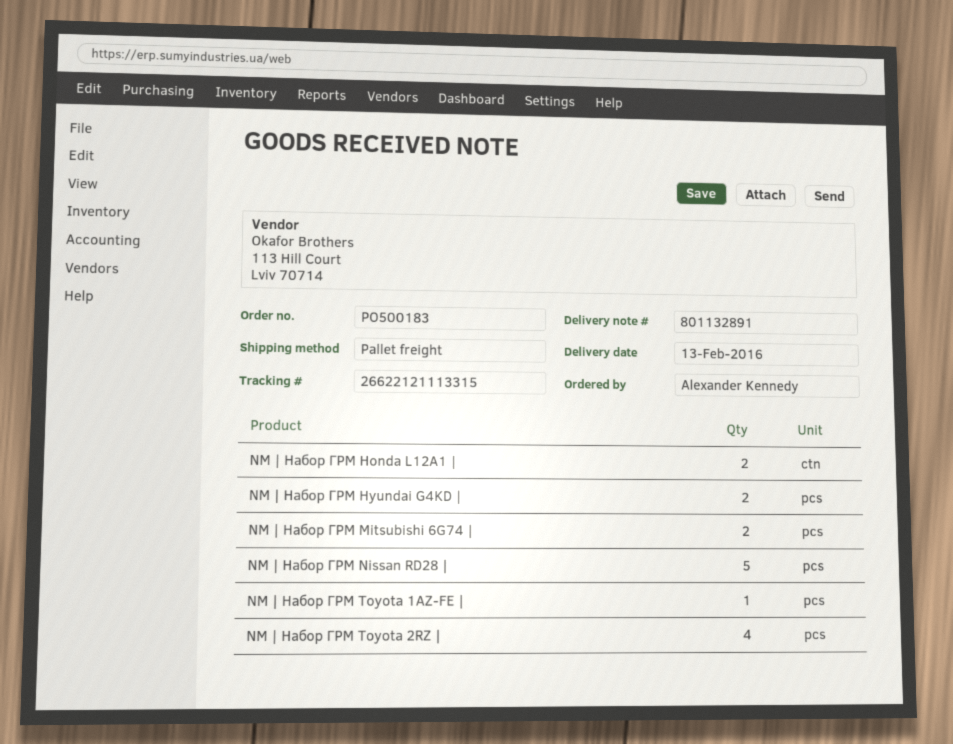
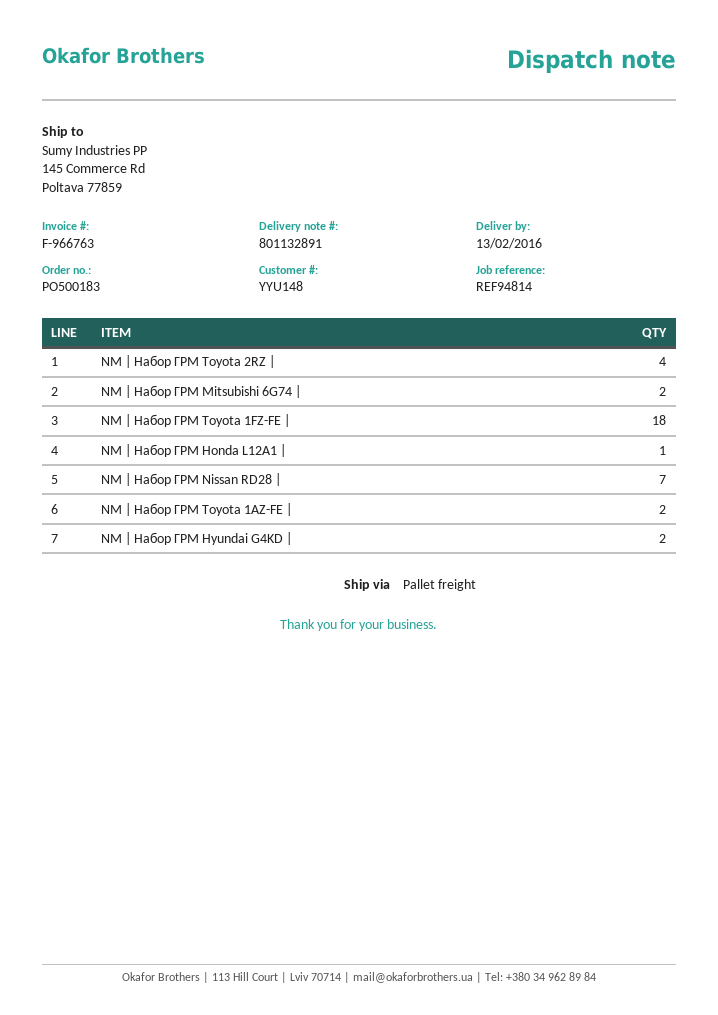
NM | Набор ГРМ Honda L12A1 |: 2 -> 1
NM | Набор ГРМ Nissan RD28 |: 5 -> 7
NM | Набор ГРМ Toyota 1AZ-FE |: 1 -> 2
NM | Набор ГРМ Toyota 1FZ-FE |: none -> 18

